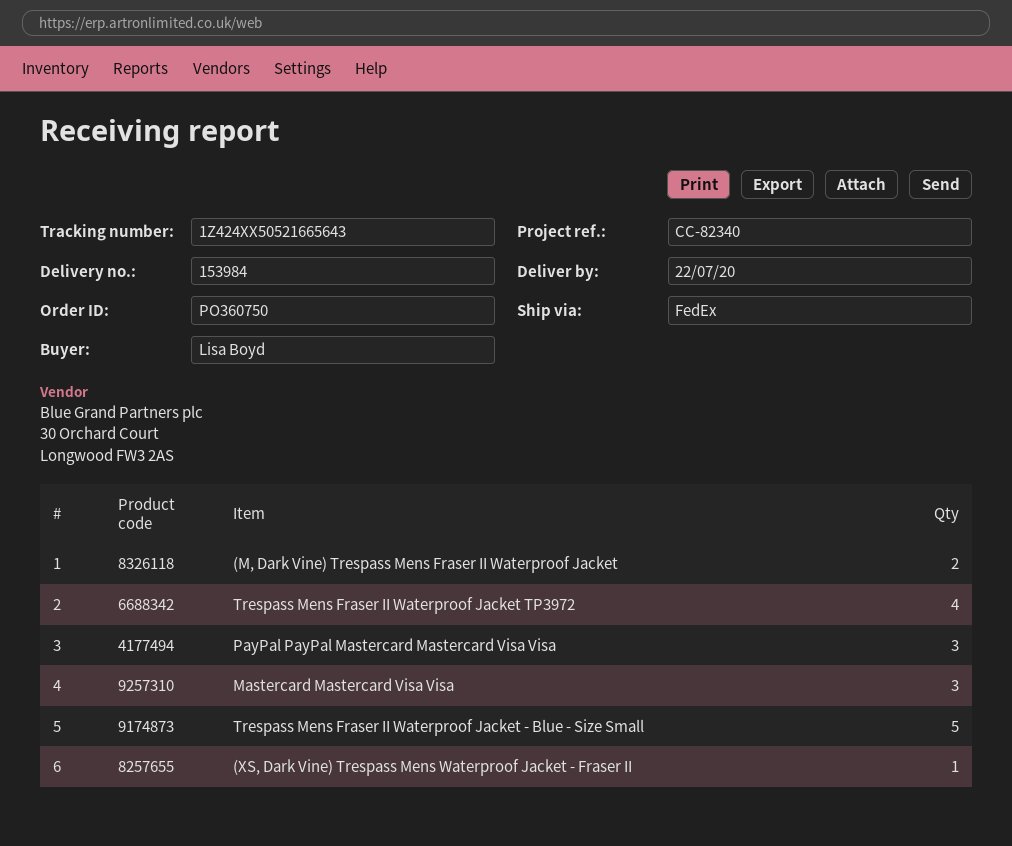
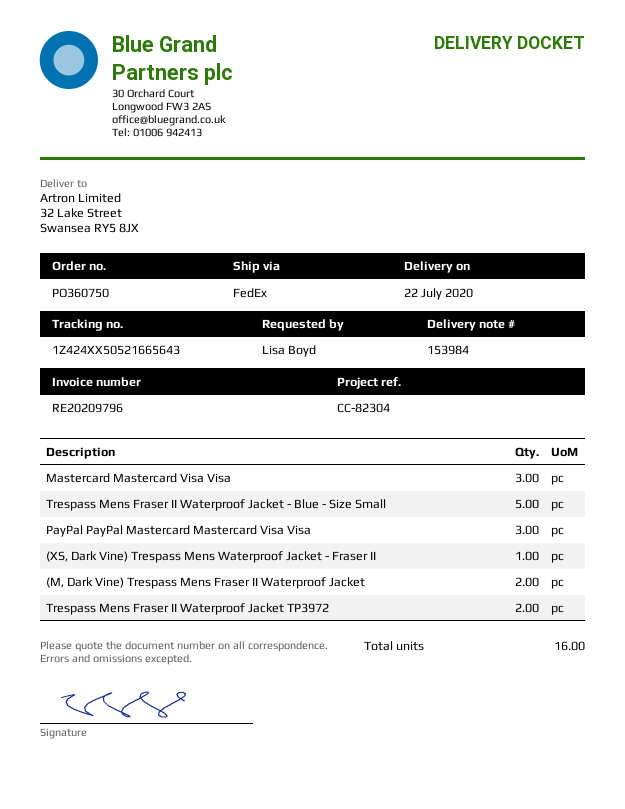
reference: CC-82340 -> CC-82304
Trespass Mens Fraser II Waterproof Jacket TP3972: 4 -> 2

